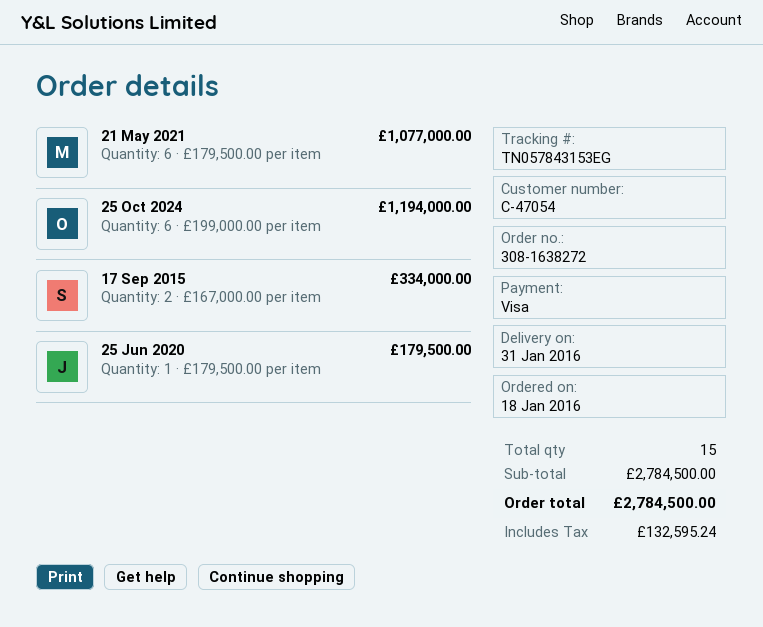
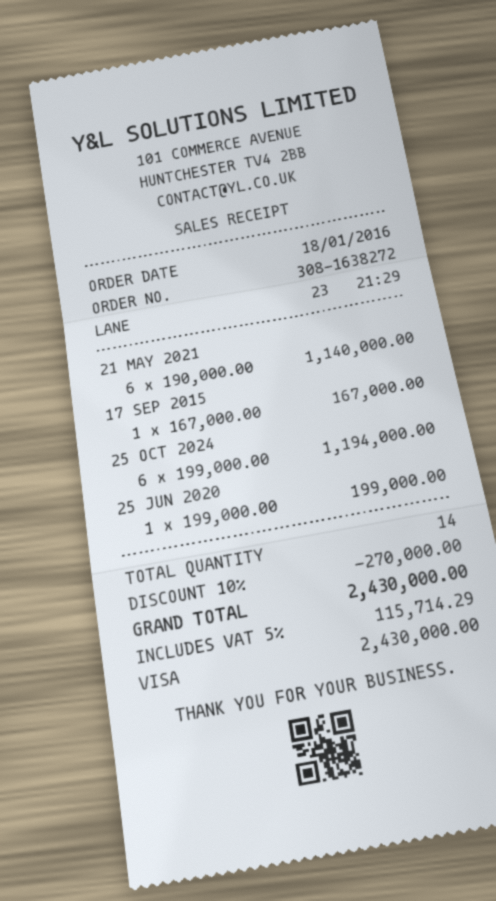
21 May 2021: 6 x 179500.00 = 1077000.00 -> 6 x 190000.00 = 1140000.00
17 Sep 2015: 2 x 167000.00 = 334000.00 -> 1 x 167000.00 = 167000.00
25 Jun 2020: 1 x 179500.00 = 179500.00 -> 1 x 199000.00 = 199000.00
total quantity: 15 -> 14
discount: none -> 10% = 270000.00
tax: 132595.24 -> 115714.29
total: 2784500.00 -> 2430000.00

